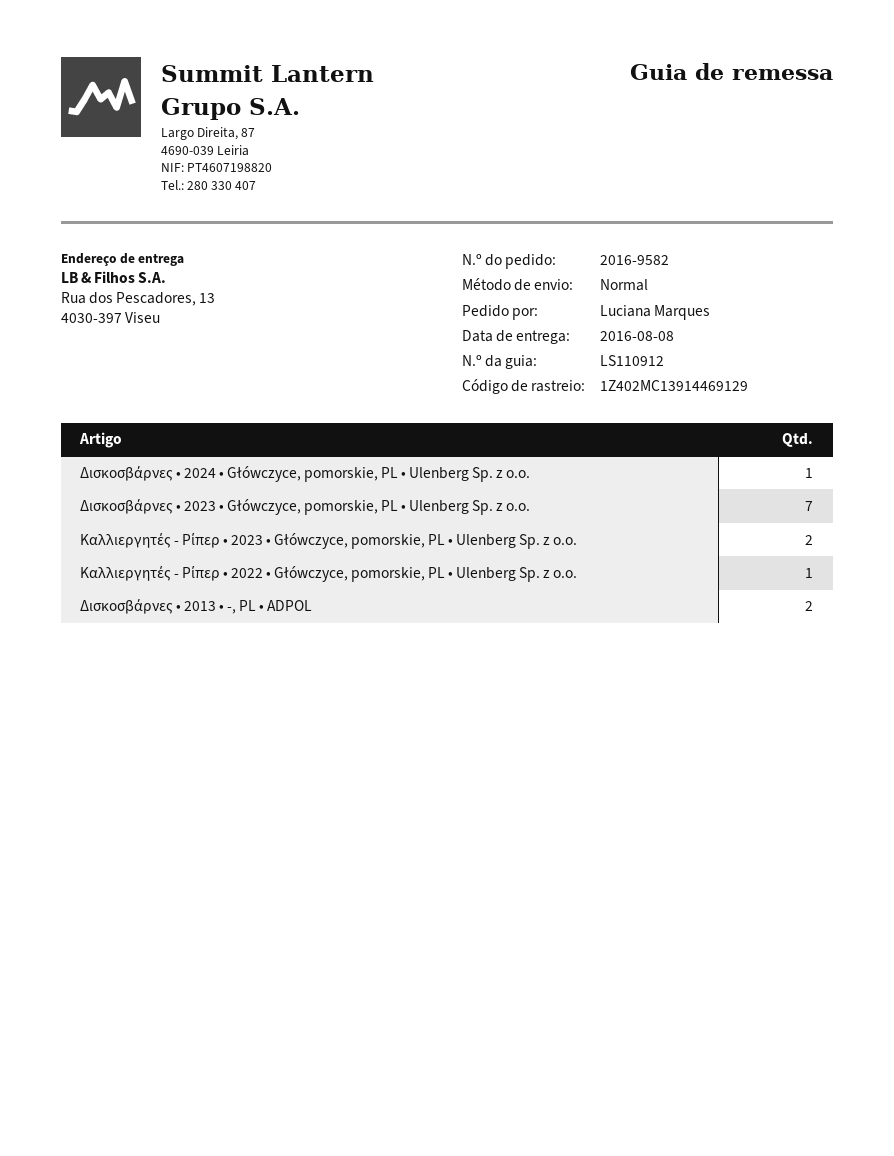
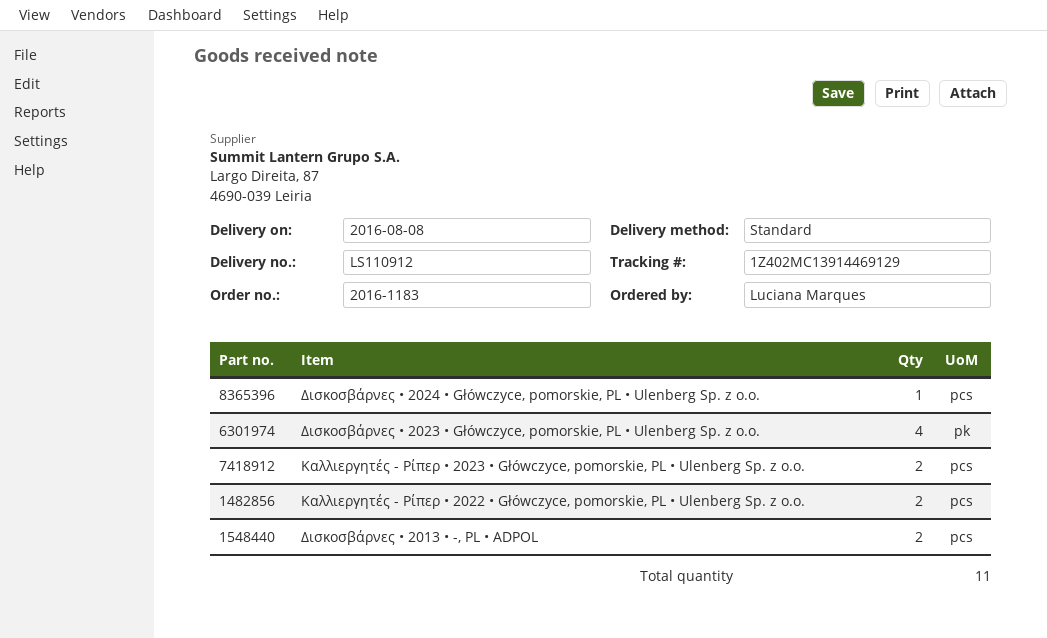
order number: 2016-9582 -> 2016-1183
Δισκοσβάρνες • 2023 • Główczyce, pomorskie, PL • Ulenberg Sp. z o.o.: 7 -> 4
Καλλιεργητές - Ρίπερ • 2022 • Główczyce, pomorskie, PL • Ulenberg Sp. z o.o.: 1 -> 2

